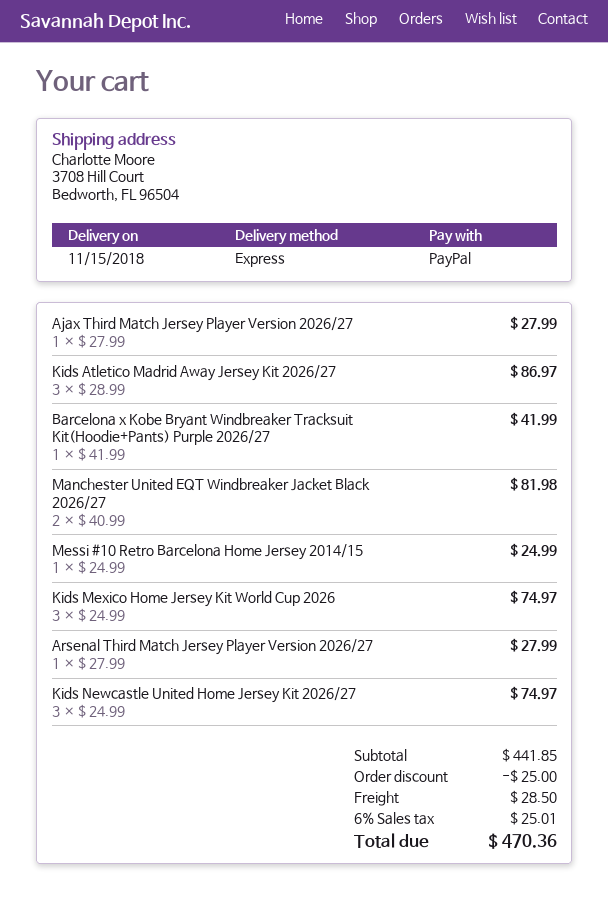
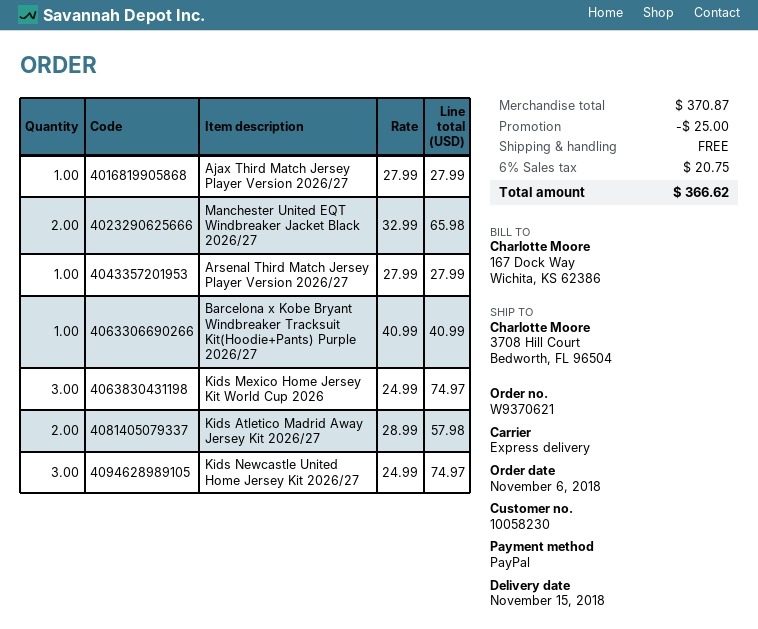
Kids Atletico Madrid Away Jersey Kit 2026/27: 3 x 28.99 = 86.97 -> 2 x 28.99 = 57.98
Barcelona x Kobe Bryant Windbreaker Tracksuit Kit(Hoodie+Pants) Purple 2026/27: 1 x 41.99 = 41.99 -> 1 x 40.99 = 40.99
Manchester United EQT Windbreaker Jacket Black 2026/27: 2 x 40.99 = 81.98 -> 2 x 32.99 = 65.98
Messi #10 Retro Barcelona Home Jersey 2014/15: 1 x 24.99 = 24.99 -> none
subtotal: 441.85 -> 370.87
shipping: 28.50 -> 0.00
tax: 6% = 25.01 -> 6% = 20.75
total: 470.36 -> 366.62

